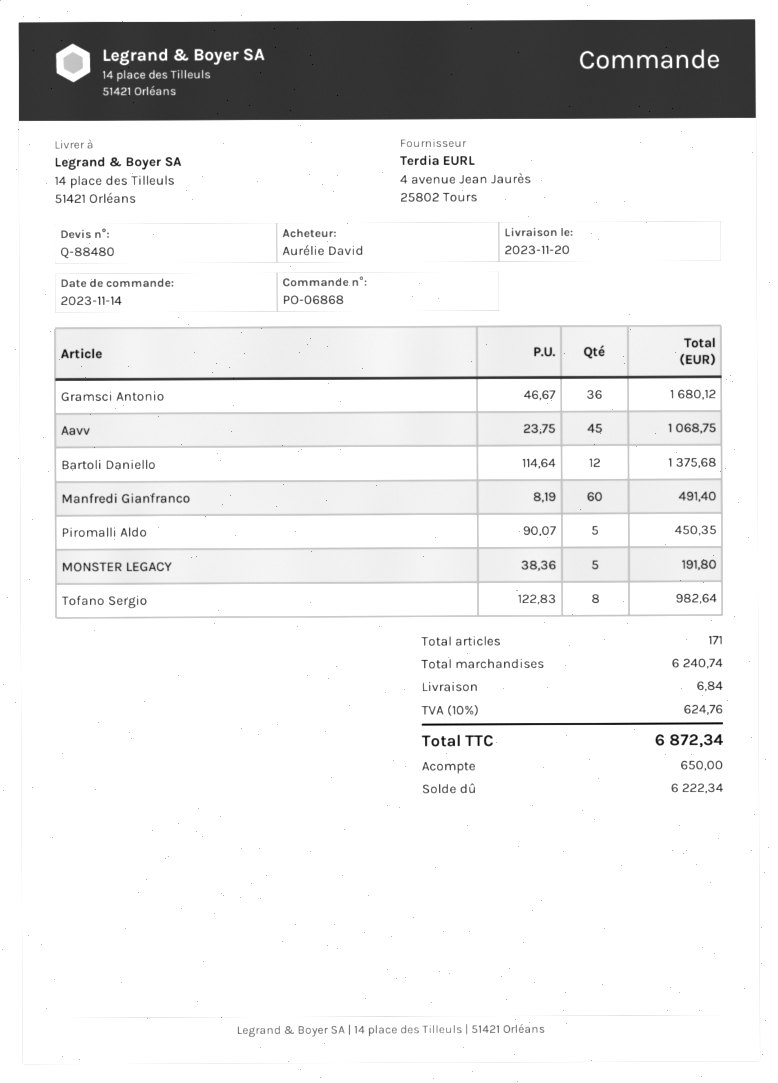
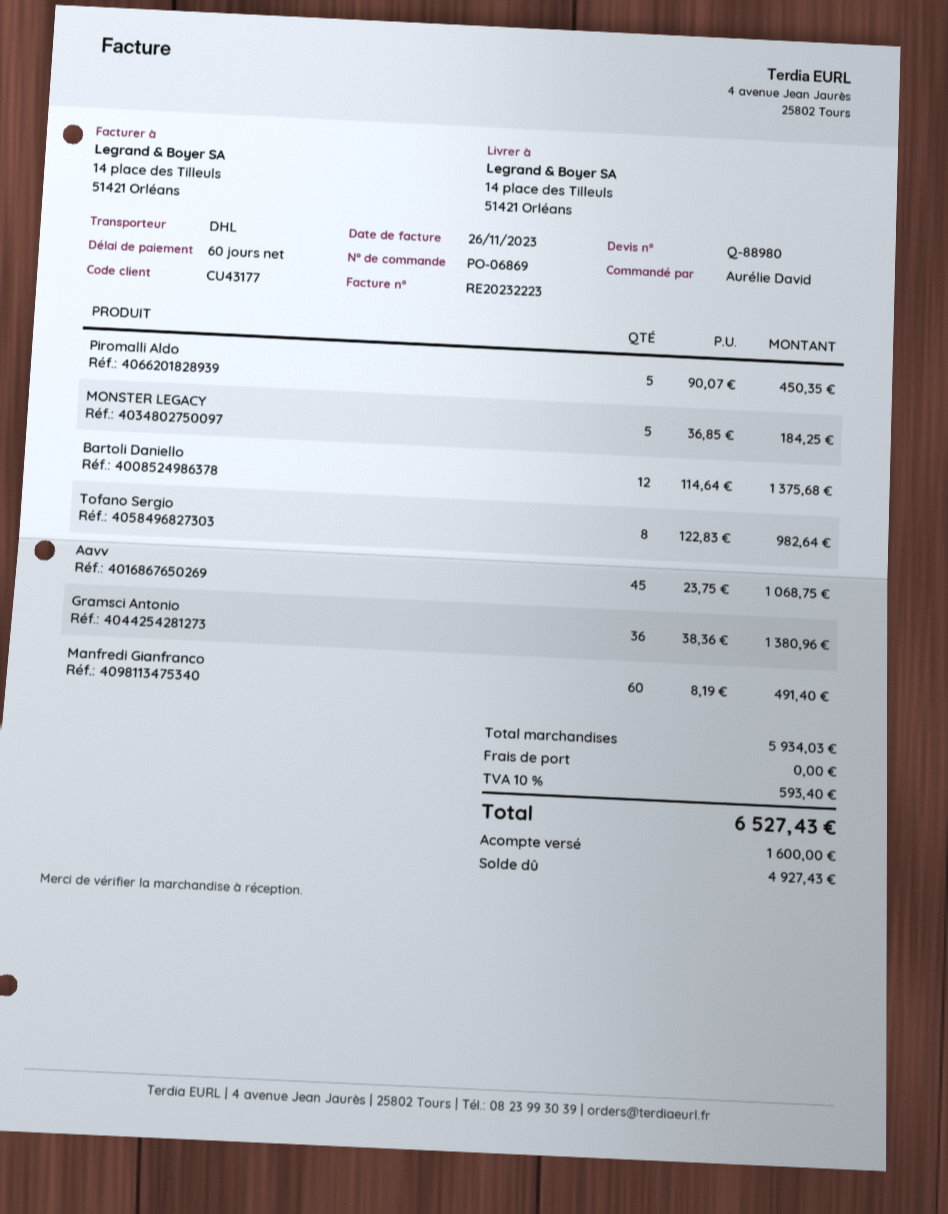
quote number: Q-88480 -> Q-88980
order number: PO-06868 -> PO-06869
Gramsci Antonio: 36 x 46.67 = 1680.12 -> 36 x 38.36 = 1380.96
MONSTER LEGACY: 5 x 38.36 = 191.80 -> 5 x 36.85 = 184.25
subtotal: 6240.74 -> 5934.03
shipping: 6.84 -> 0.00
tax: 10% = 624.76 -> 10% = 593.40
total: 6872.34 -> 6527.43
deposit: 650.00 -> 1600.00
balance: 6222.34 -> 4927.43

